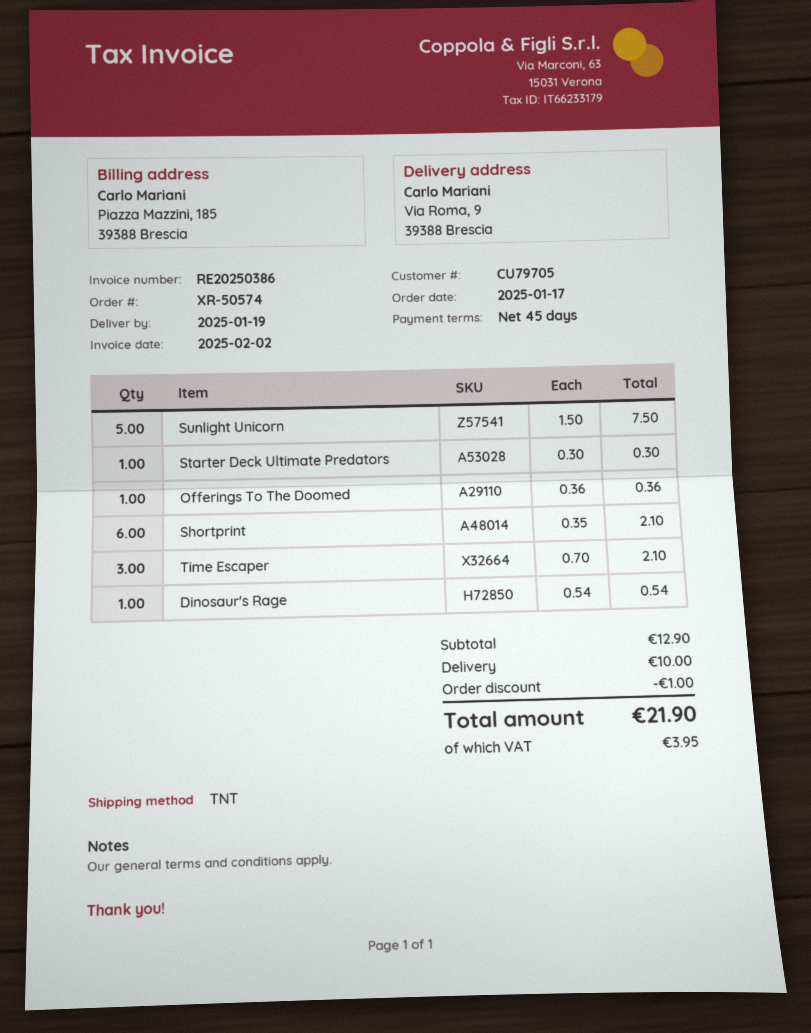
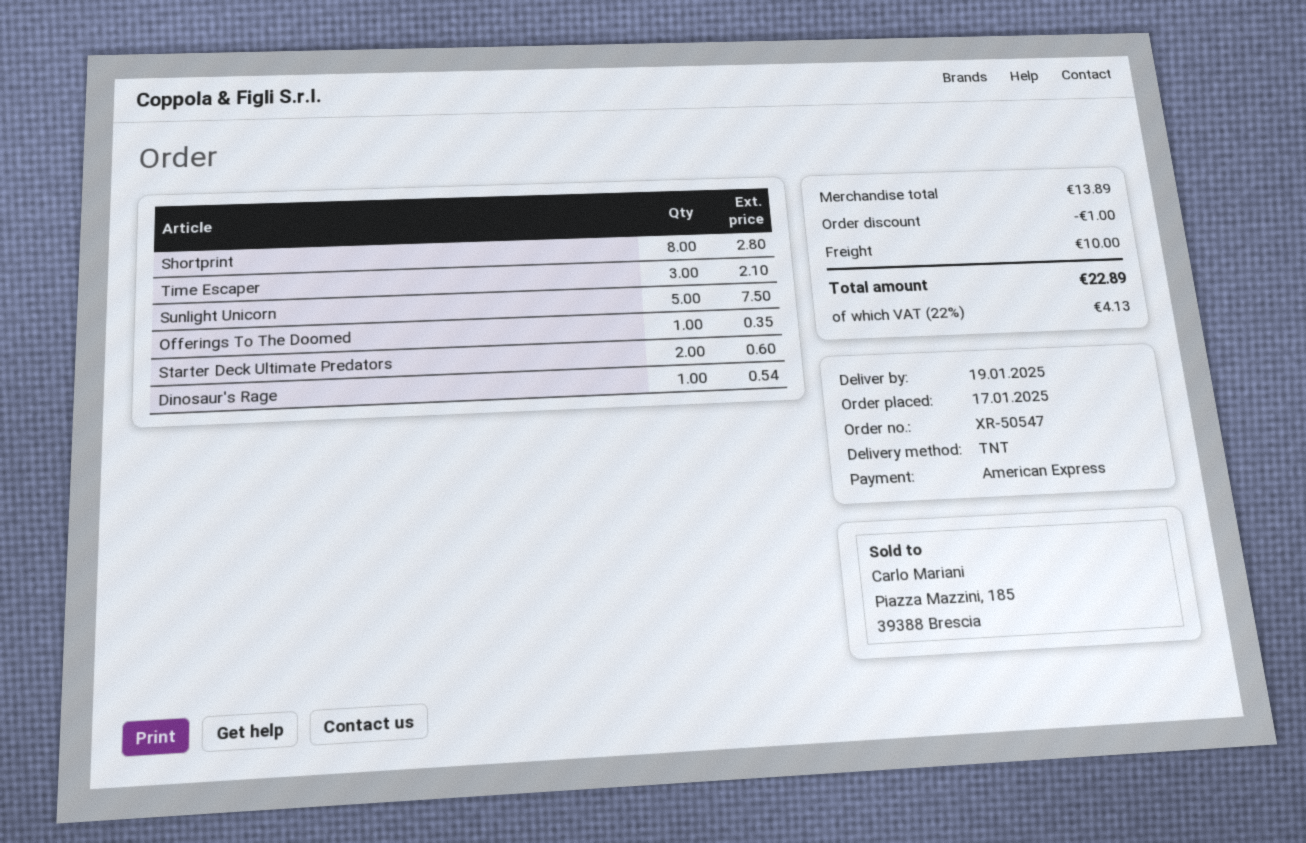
order number: XR-50574 -> XR-50547
Starter Deck Ultimate Predators: 1 for 0.30 -> 2 for 0.60
Offerings To The Doomed: 1 for 0.36 -> 1 for 0.35
Shortprint: 6 for 2.10 -> 8 for 2.80
subtotal: 12.90 -> 13.89
tax: 3.95 -> 4.13
total: 21.90 -> 22.89

